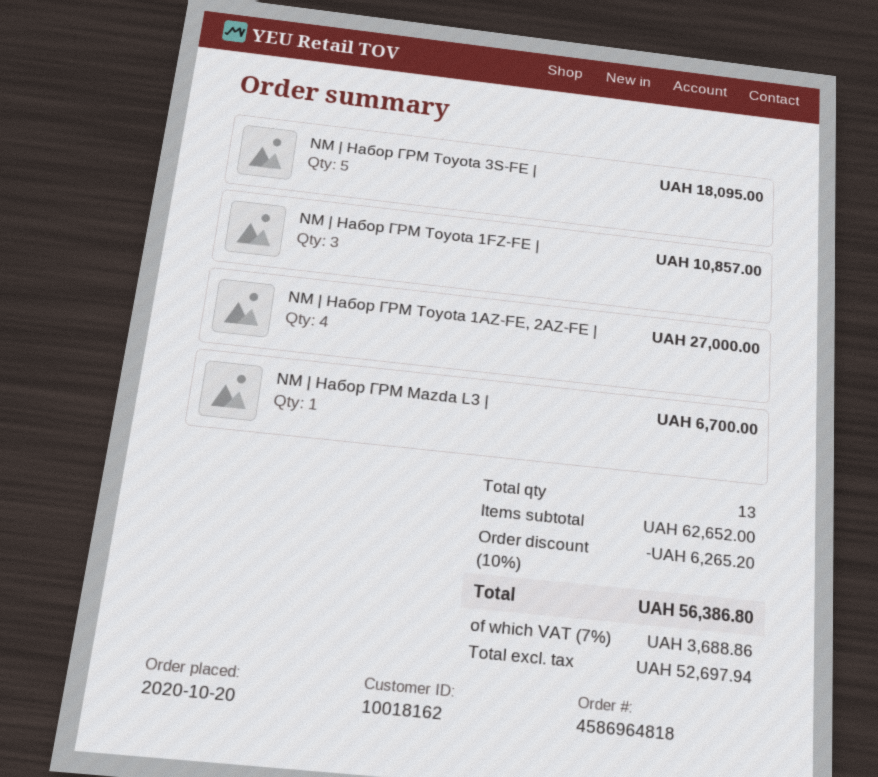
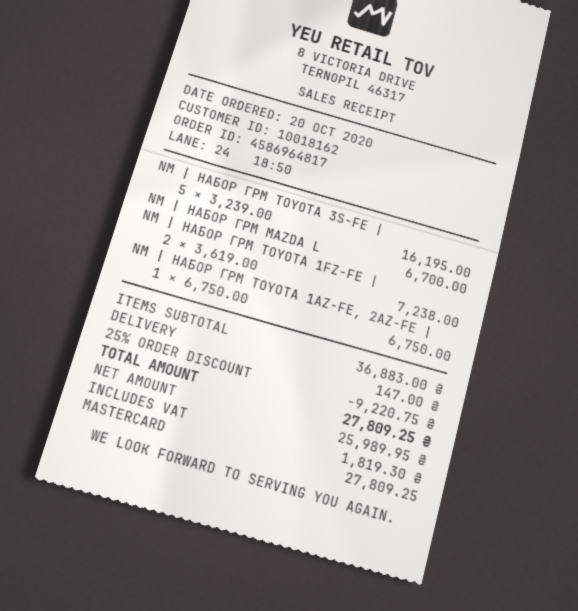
order number: 4586964818 -> 4586964817
NM | Набор ГРМ Toyota 3S-FE |: 5 for 18095.00 -> 5 for 16195.00
NM | Набор ГРМ Toyota 1FZ-FE |: 3 for 10857.00 -> 2 for 7238.00
NM | Набор ГРМ Toyota 1AZ-FE, 2AZ-FE |: 4 for 27000.00 -> 1 for 6750.00
subtotal: 62652.00 -> 36883.00
discount: 10% = 6265.20 -> 25% = 9220.75
shipping: none -> 147.00
net: 52697.94 -> 25989.95
tax: 3688.86 -> 1819.30
total: 56386.80 -> 27809.25

